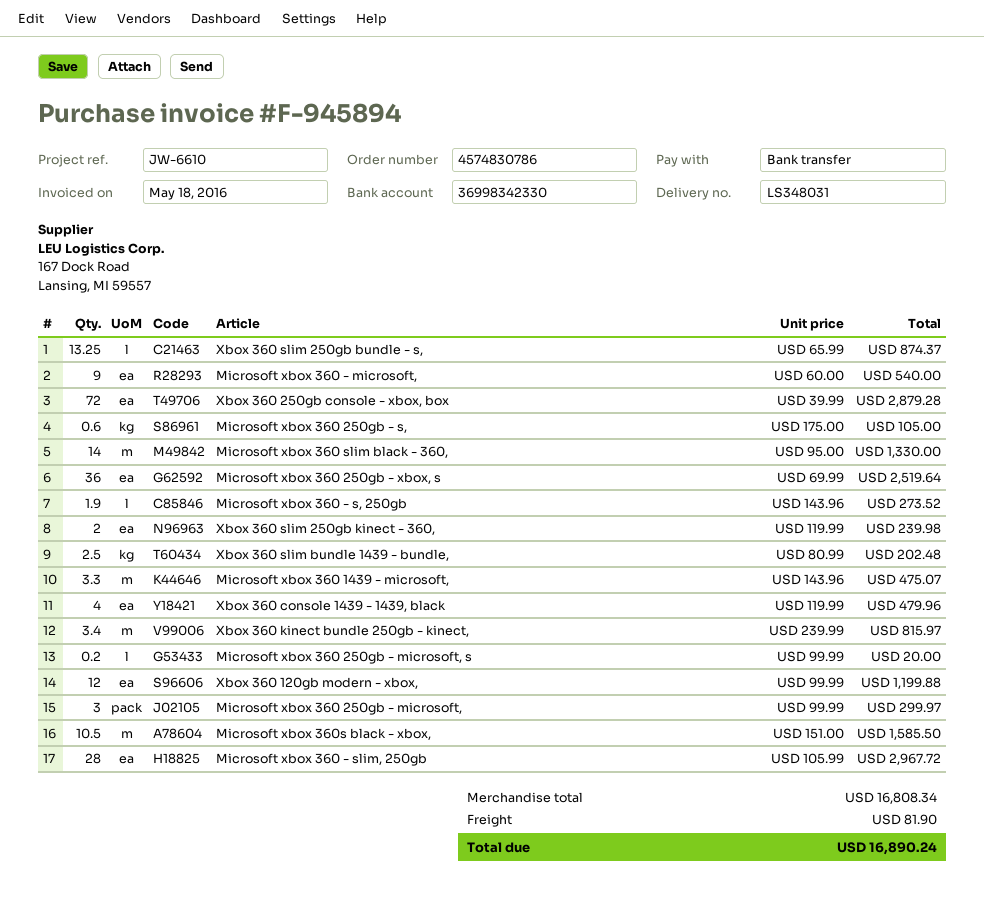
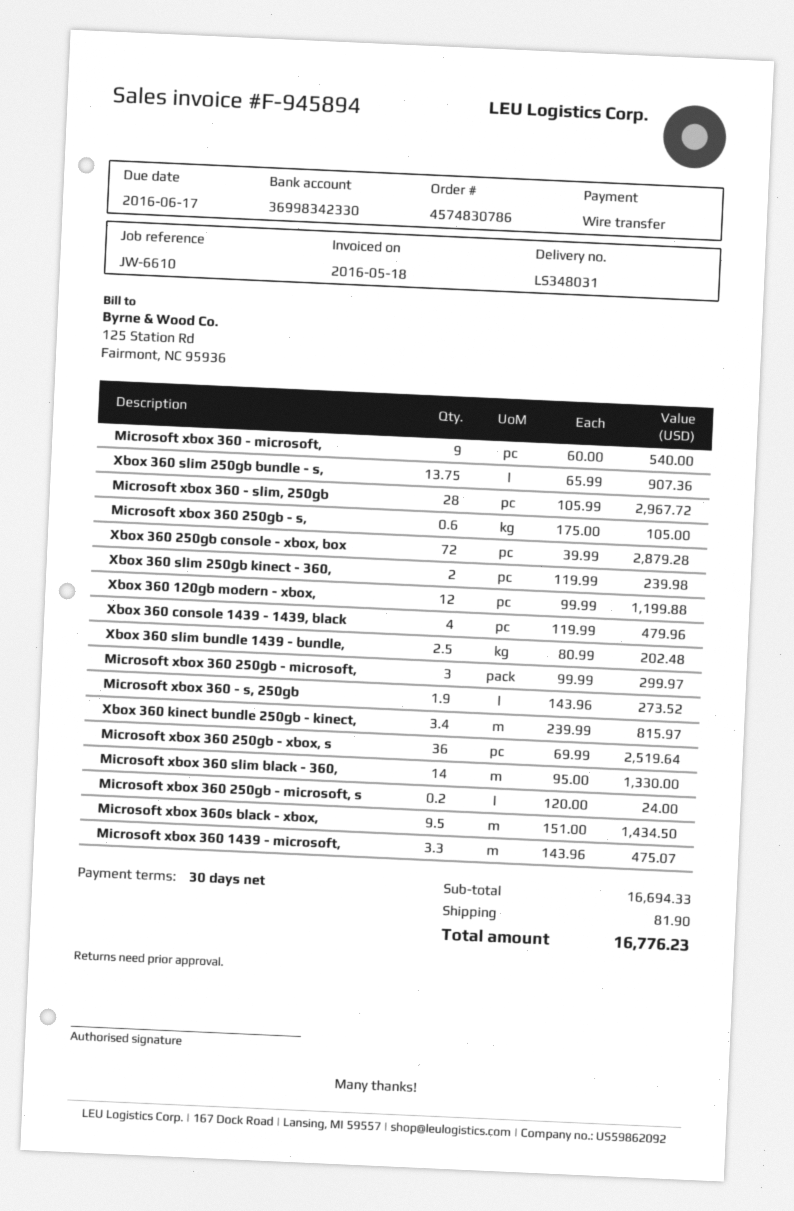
Xbox 360 slim 250gb bundle - s,: 13.25 x 65.99 = 874.37 -> 13.75 x 65.99 = 907.36
Microsoft xbox 360 250gb - microsoft, s: 0.2 x 99.99 = 20.00 -> 0.2 x 120.00 = 24.00
Microsoft xbox 360s black - xbox,: 10.5 x 151.00 = 1585.50 -> 9.5 x 151.00 = 1434.50
subtotal: 16808.34 -> 16694.33
total: 16890.24 -> 16776.23

